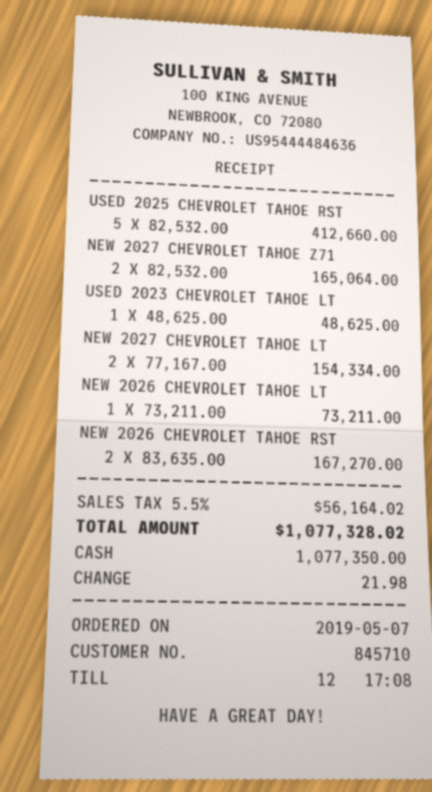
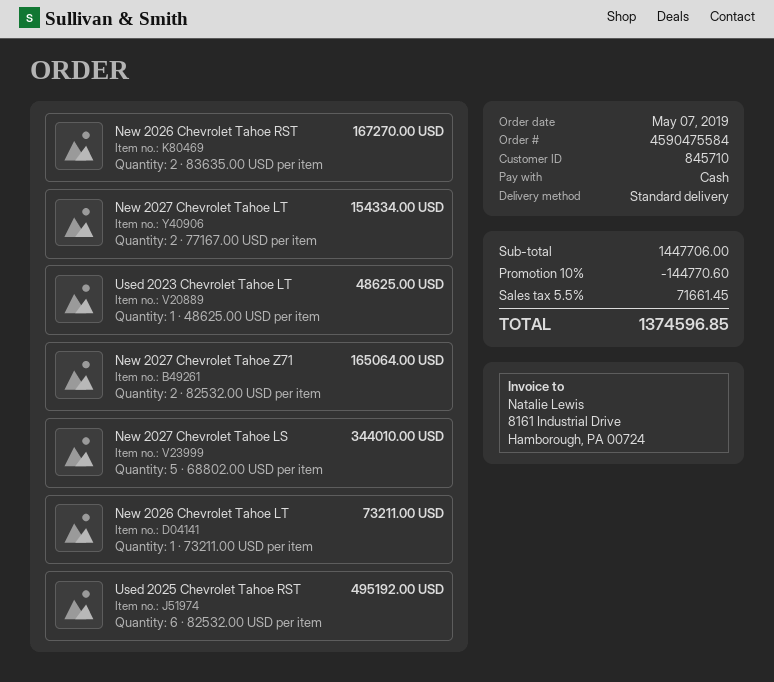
USED 2025 CHEVROLET TAHOE RST: 5 x 82532.00 = 412660.00 -> 6 x 82532.00 = 495192.00
New 2027 Chevrolet Tahoe LS: none -> 5 x 68802.00 = 344010.00
discount: none -> 10% = 144770.60
tax: 5.5% = 56164.02 -> 5.5% = 71661.45
total: 1077328.02 -> 1374596.85

